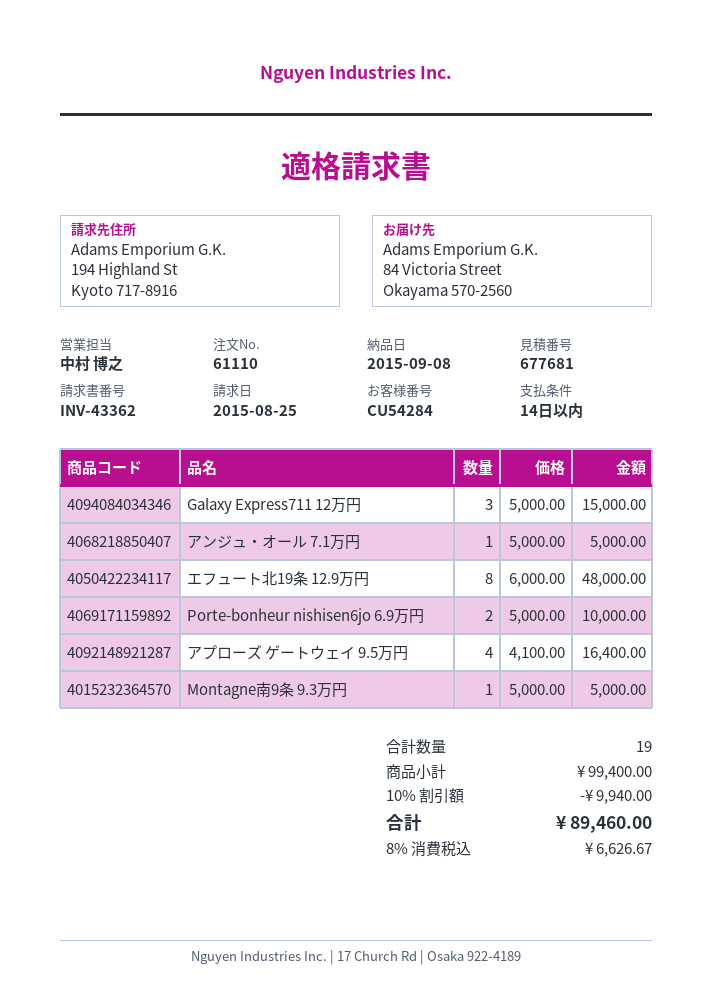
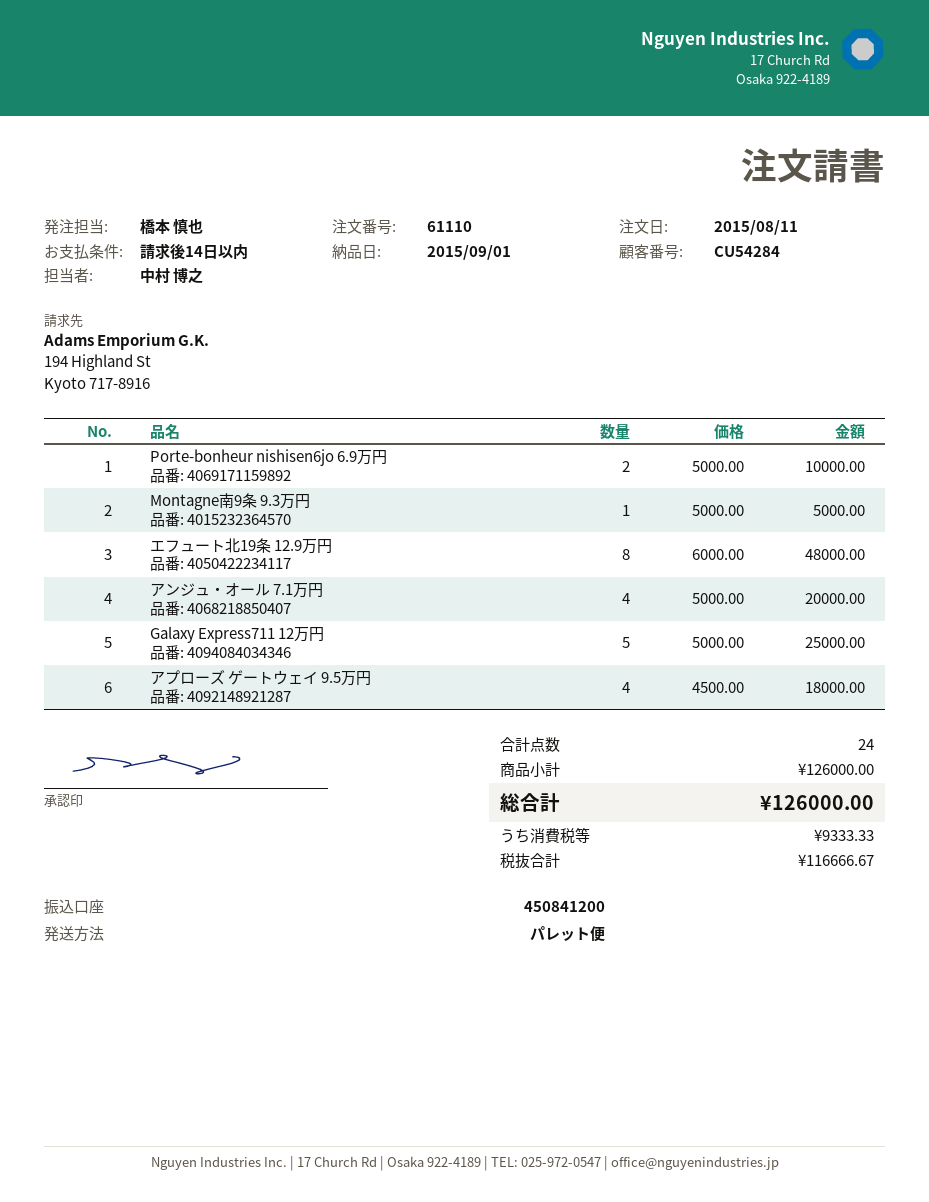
delivery date: 2015-09-08 -> 2015-09-01
Galaxy Express711 12万円: 3 x 5000.00 = 15000.00 -> 5 x 5000.00 = 25000.00
アンジュ・オール 7.1万円: 1 x 5000.00 = 5000.00 -> 4 x 5000.00 = 20000.00
アプローズ ゲートウェイ 9.5万円: 4 x 4100.00 = 16400.00 -> 4 x 4500.00 = 18000.00
total quantity: 19 -> 24
subtotal: 99400.00 -> 126000.00
discount: 10% = 9940.00 -> none
tax: 6626.67 -> 9333.33
total: 89460.00 -> 126000.00

